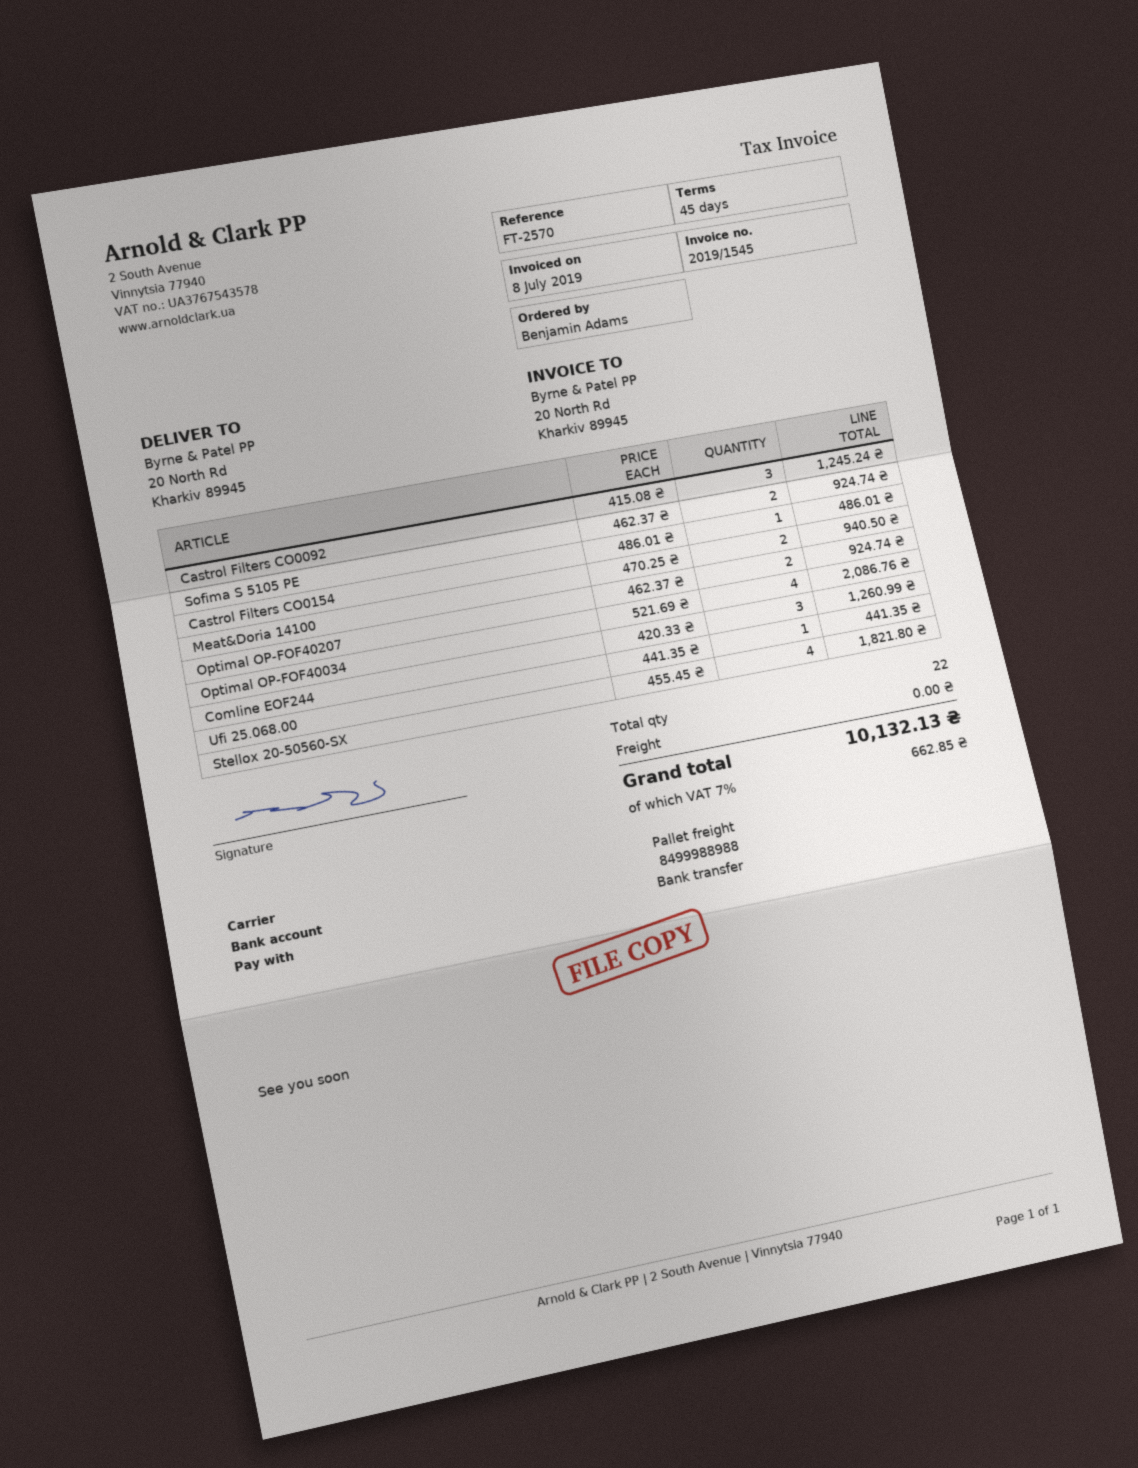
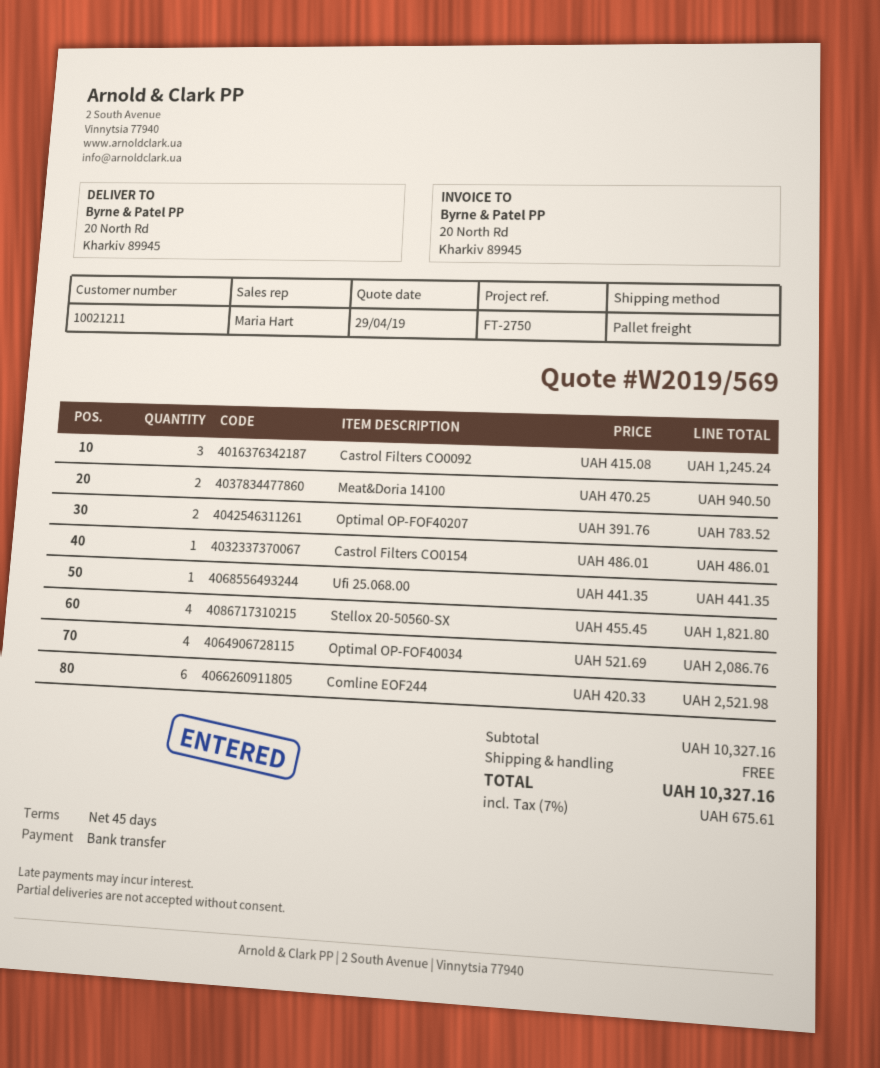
reference: FT-2570 -> FT-2750
Sofima S 5105 PE: 2 x 462.37 = 924.74 -> none
Optimal OP-FOF40207: 2 x 462.37 = 924.74 -> 2 x 391.76 = 783.52
Comline EOF244: 3 x 420.33 = 1260.99 -> 6 x 420.33 = 2521.98
tax: 7% = 662.85 -> 7% = 675.61
total: 10132.13 -> 10327.16

